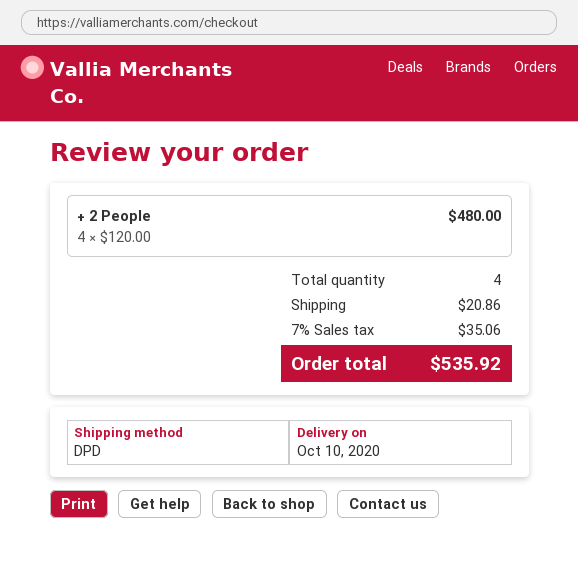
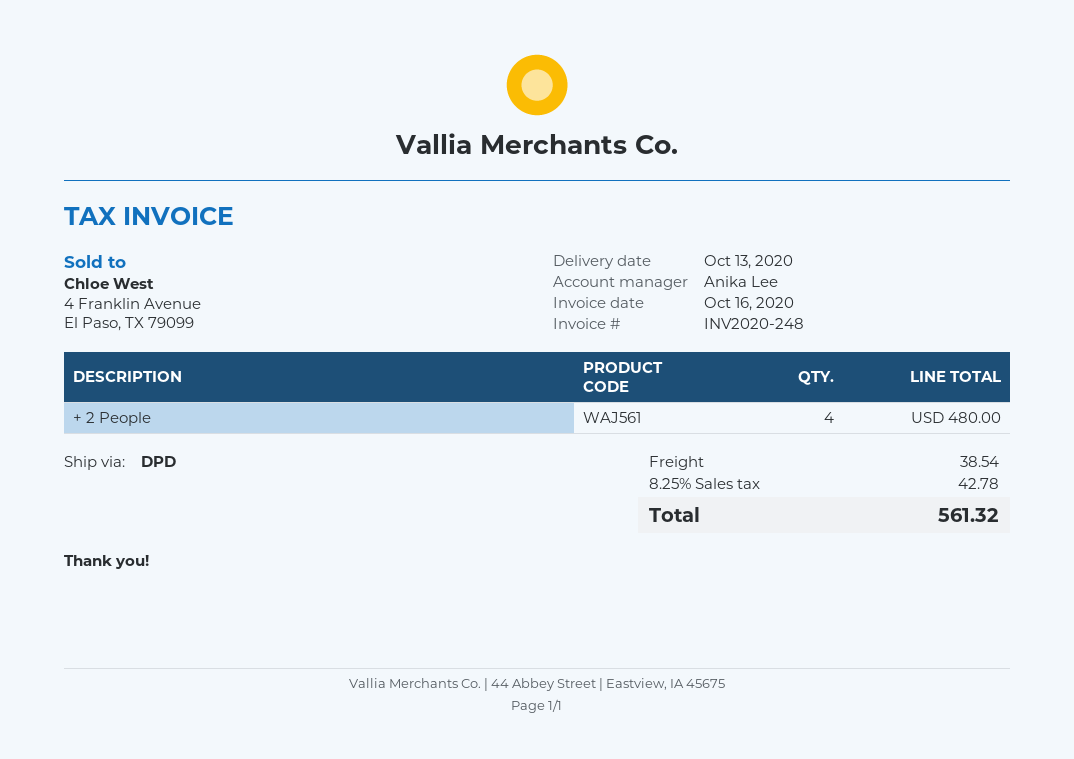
delivery date: 2020-10-10 -> 2020-10-13
shipping: 20.86 -> 38.54
tax: 7% = 35.06 -> 8.25% = 42.78
total: 535.92 -> 561.32

